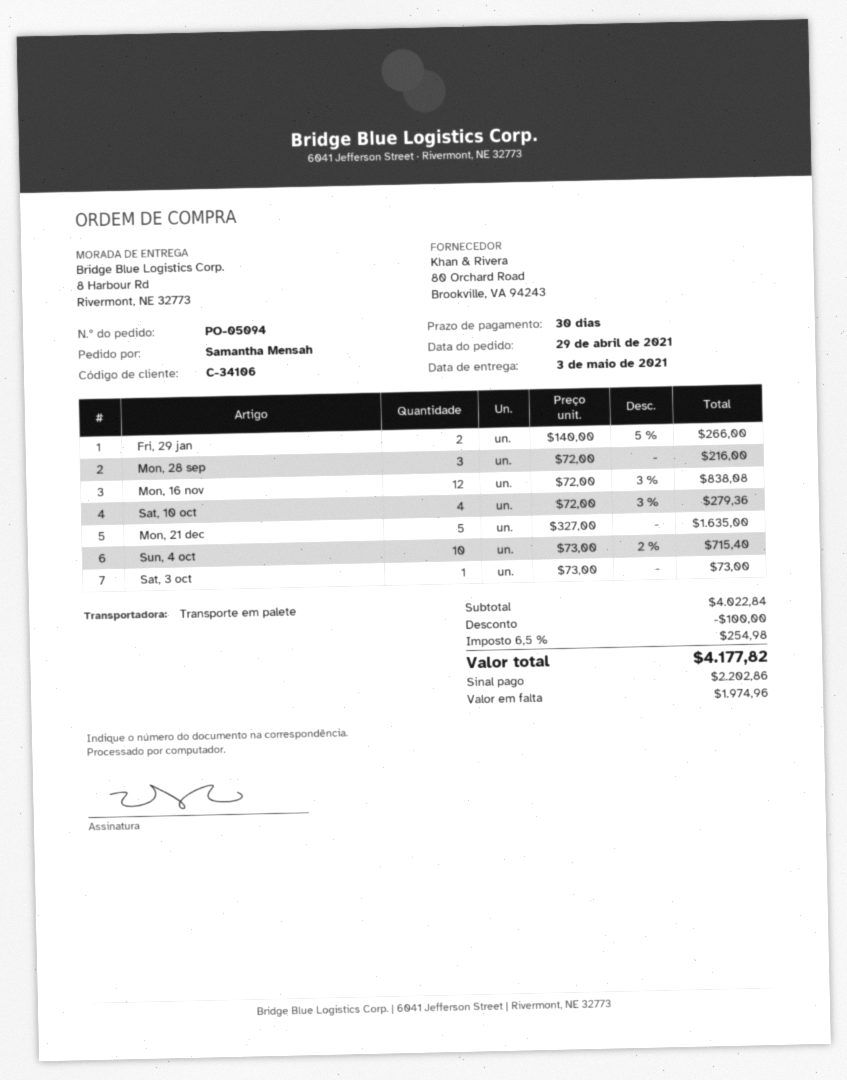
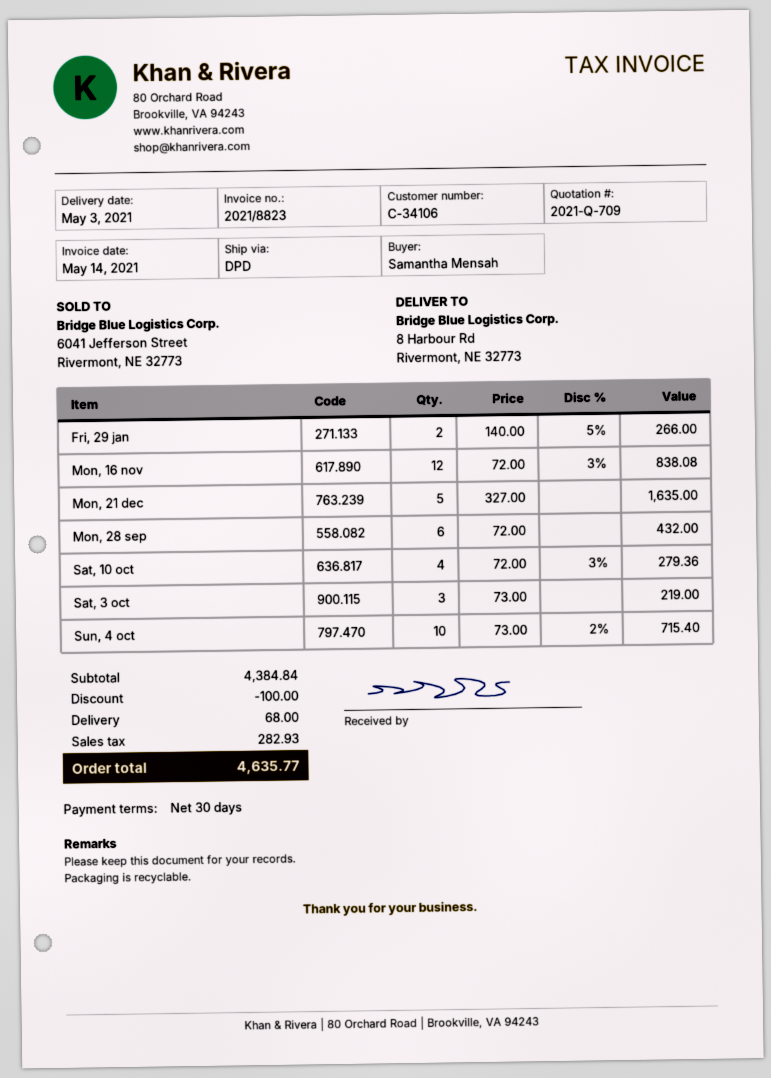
shipping method: pallet freight -> DPD
Mon, 28 sep: 3 x 72.00 = 216.00 -> 6 x 72.00 = 432.00
Sat, 3 oct: 1 x 73.00 = 73.00 -> 3 x 73.00 = 219.00
subtotal: 4022.84 -> 4384.84
shipping: none -> 68.00
tax: 254.98 -> 282.93
total: 4177.82 -> 4635.77

